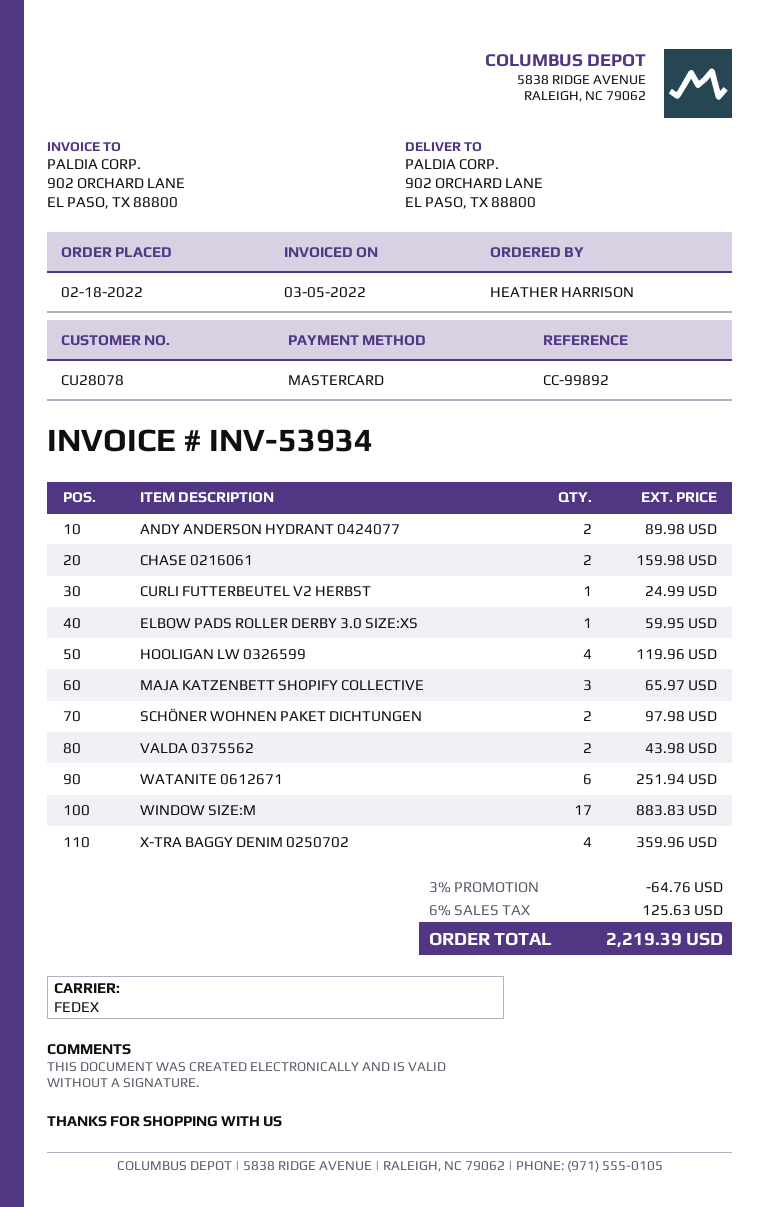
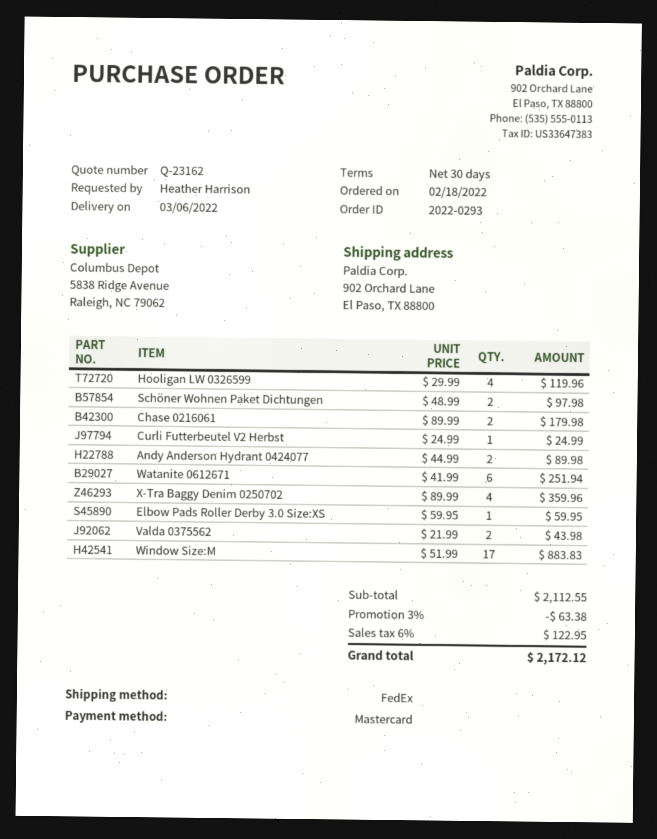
CHASE 0216061: 2 for 159.98 -> 2 for 179.98
MAJA KATZENBETT SHOPIFY COLLECTIVE: 3 for 65.97 -> none
discount: 3% = 64.76 -> 3% = 63.38
tax: 6% = 125.63 -> 6% = 122.95
total: 2219.39 -> 2172.12

